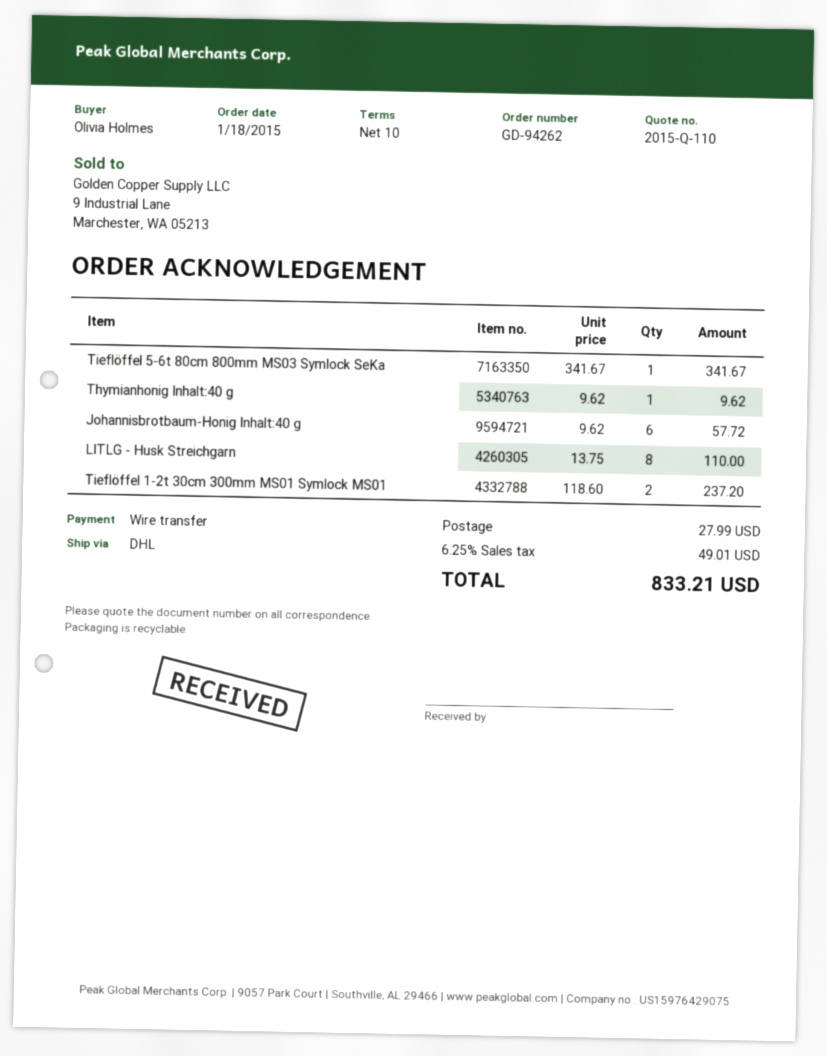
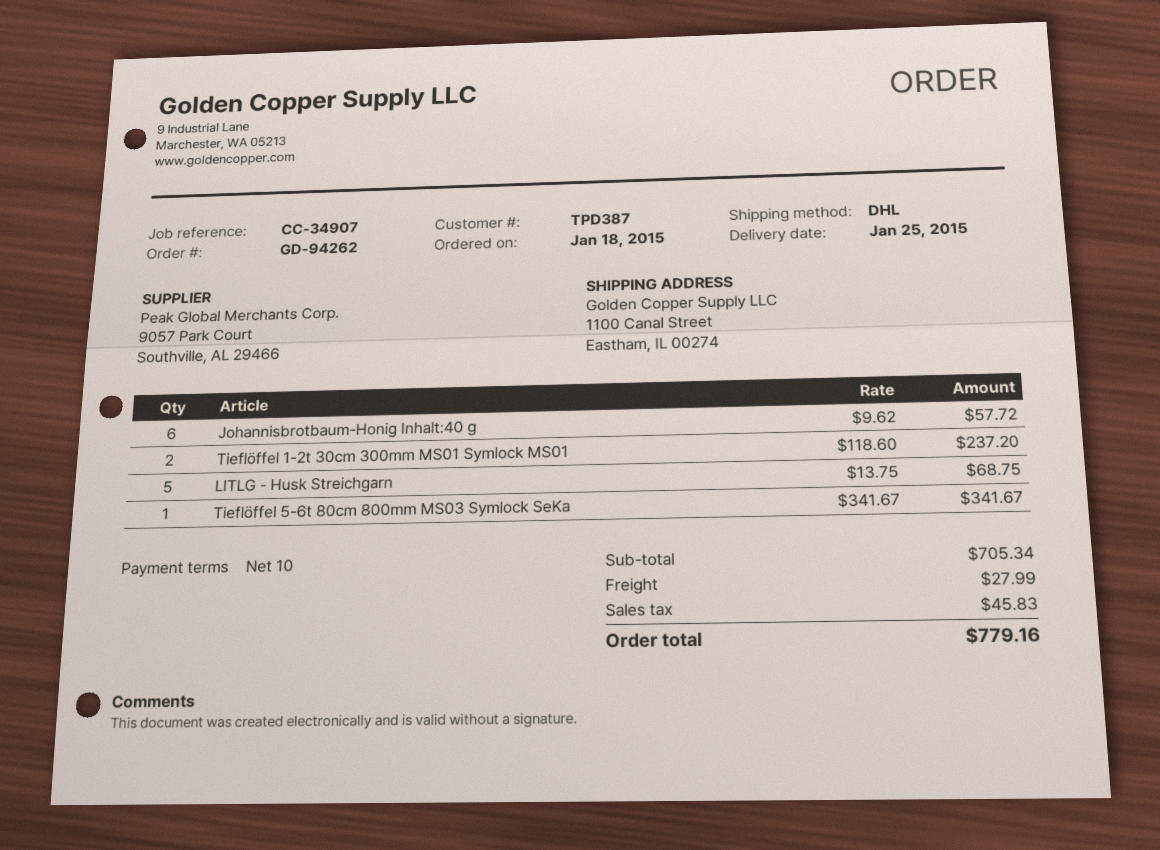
Thymianhonig Inhalt:40 g: 1 x 9.62 = 9.62 -> none
LITLG - Husk Streichgarn: 8 x 13.75 = 110.00 -> 5 x 13.75 = 68.75
tax: 49.01 -> 45.83
total: 833.21 -> 779.16

